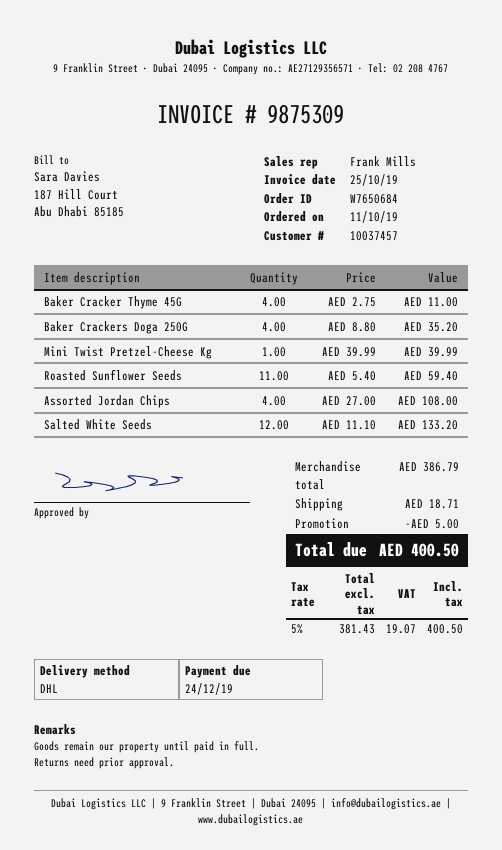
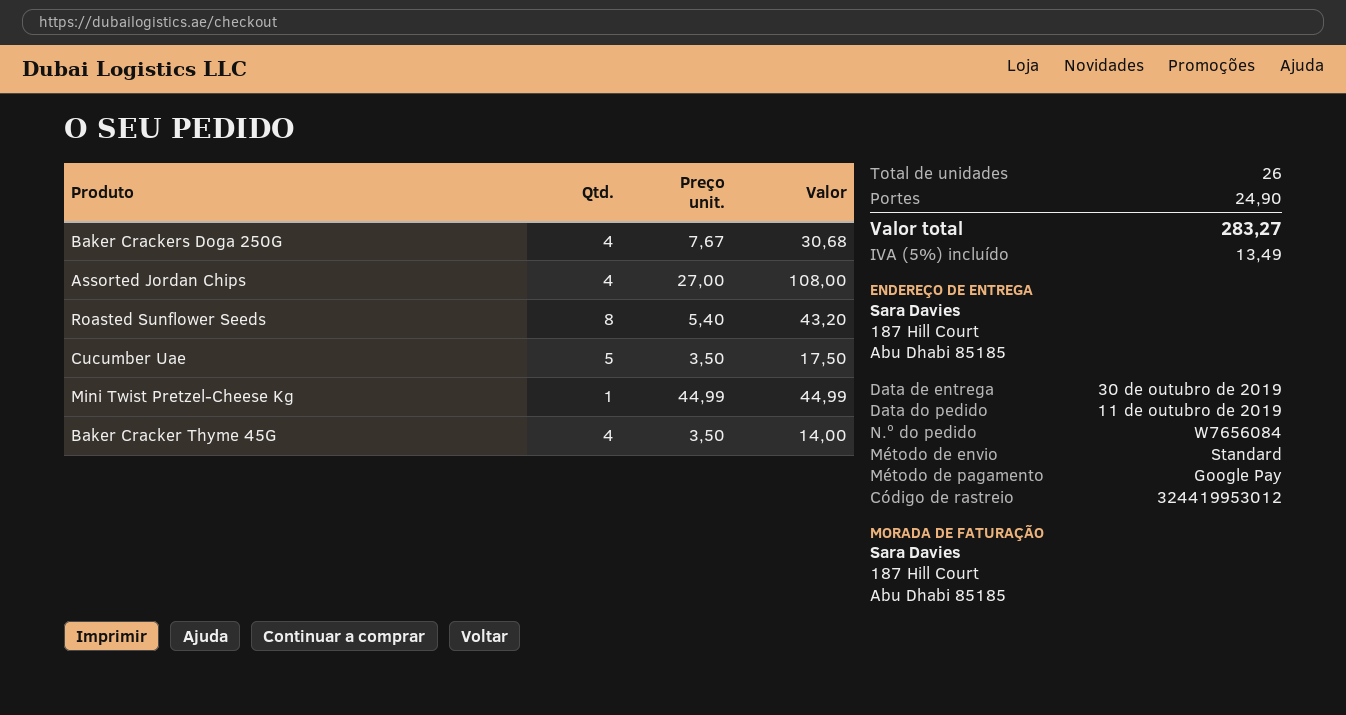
order number: W7650684 -> W7656084
shipping method: DHL -> standard
Baker Cracker Thyme 45G: 4 x 2.75 = 11.00 -> 4 x 3.50 = 14.00
Baker Crackers Doga 250G: 4 x 8.80 = 35.20 -> 4 x 7.67 = 30.68
Mini Twist Pretzel-Cheese Kg: 1 x 39.99 = 39.99 -> 1 x 44.99 = 44.99
Roasted Sunflower Seeds: 11 x 5.40 = 59.40 -> 8 x 5.40 = 43.20
Salted White Seeds: 12 x 11.10 = 133.20 -> none
Cucumber Uae: none -> 5 x 3.50 = 17.50
discount: 5.00 -> none
shipping: 18.71 -> 24.90
tax: 5% = 19.07 -> 5% = 13.49
total: 400.50 -> 283.27

